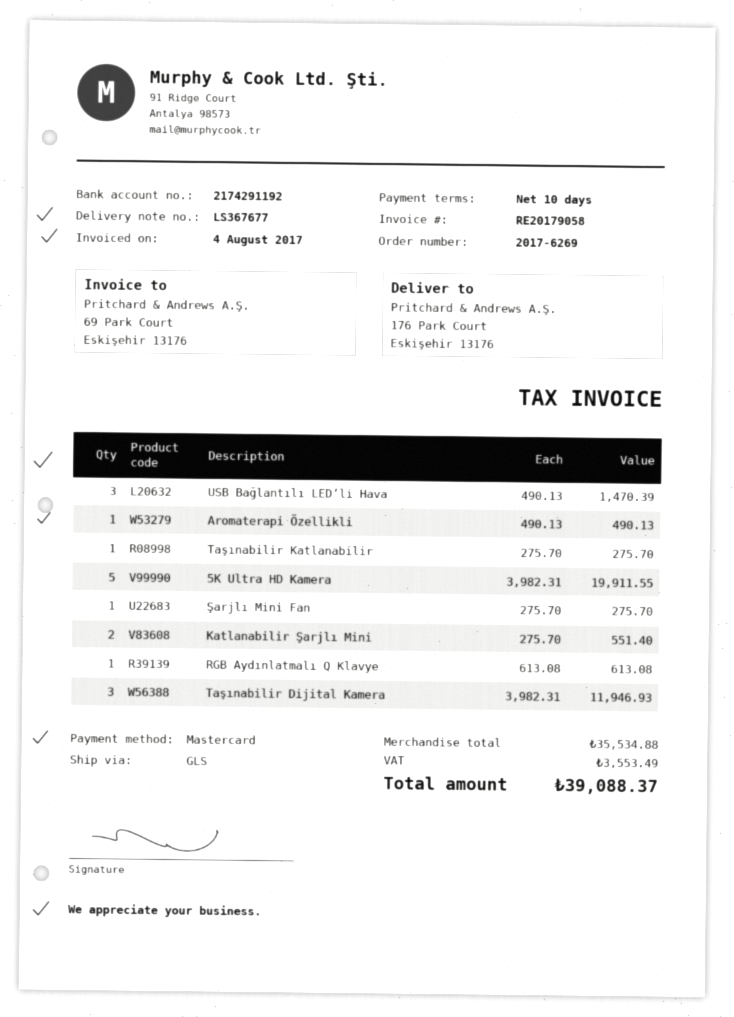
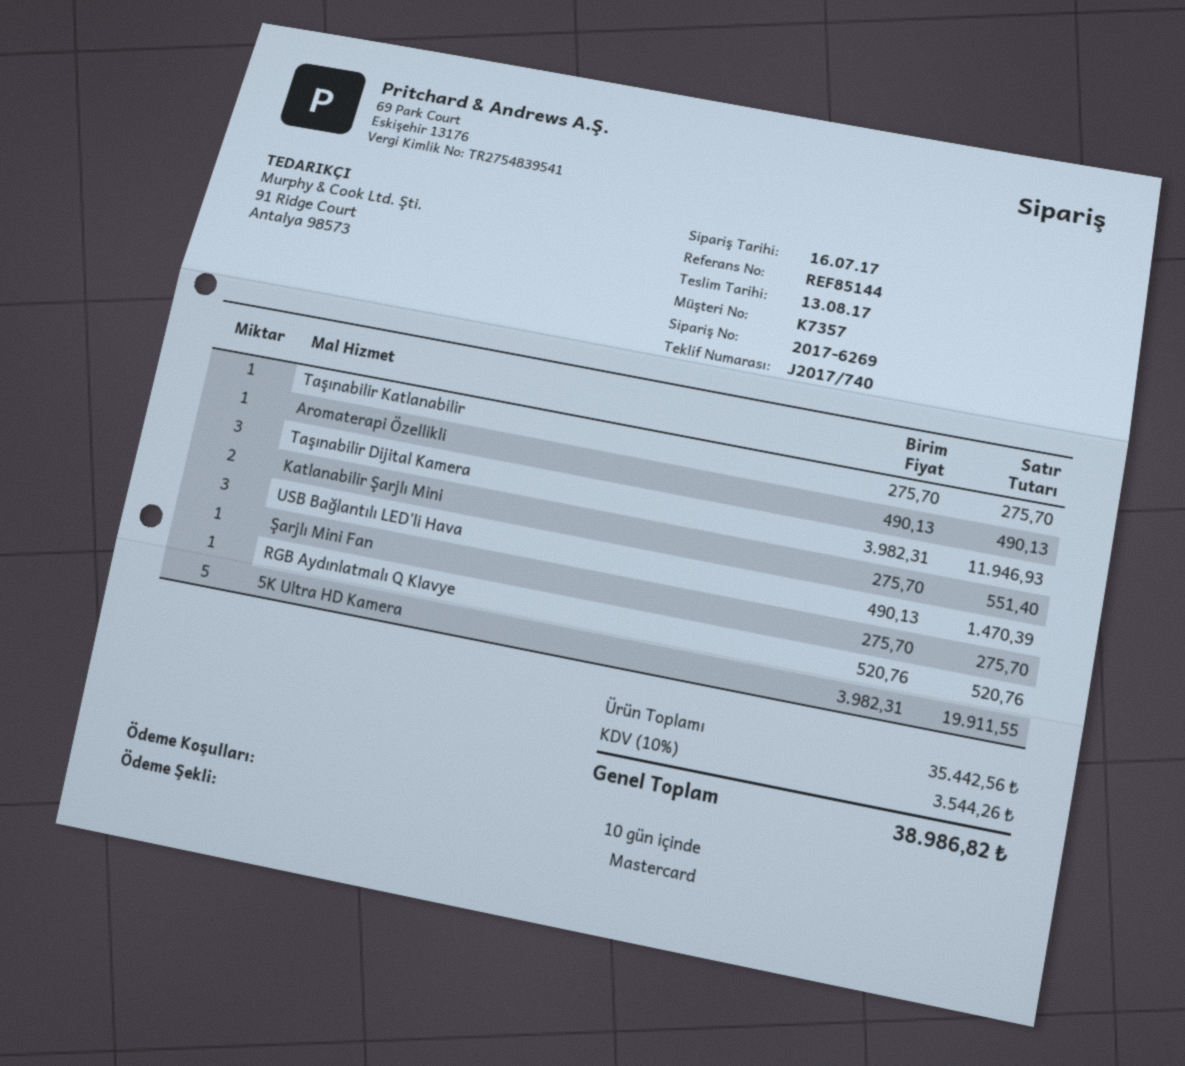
RGB Aydınlatmalı Q Klavye: 1 x 613.08 = 613.08 -> 1 x 520.76 = 520.76
subtotal: 35534.88 -> 35442.56
tax: 3553.49 -> 3544.26
total: 39088.37 -> 38986.82

